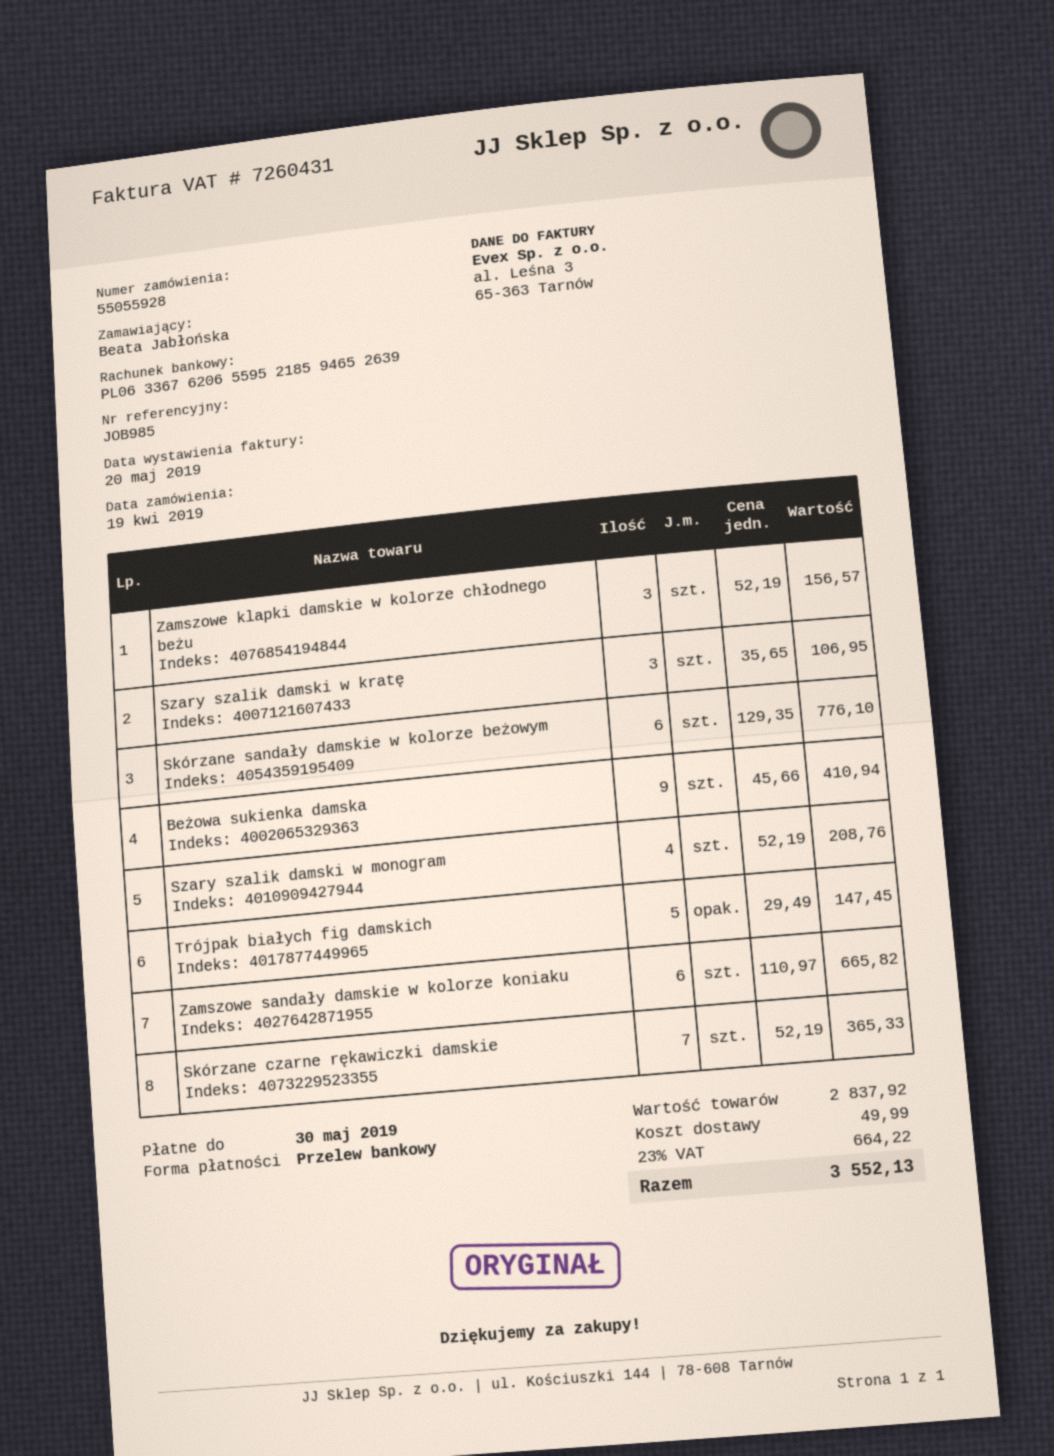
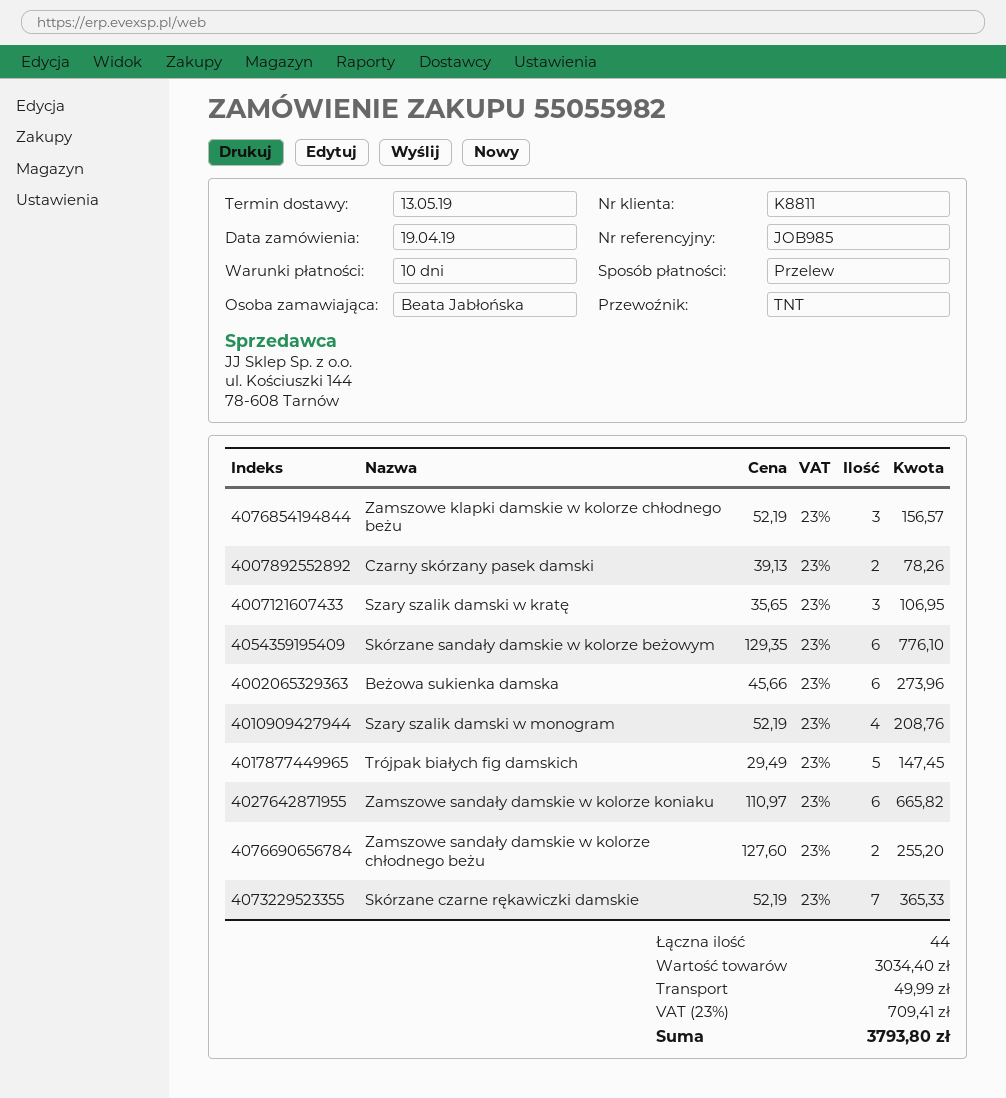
order number: 55055928 -> 55055982
Beżowa sukienka damska: 9 x 45.66 = 410.94 -> 6 x 45.66 = 273.96
Czarny skórzany pasek damski: none -> 2 x 39.13 = 78.26
Zamszowe sandały damskie w kolorze chłodnego beżu: none -> 2 x 127.60 = 255.20
subtotal: 2837.92 -> 3034.40
tax: 23% = 664.22 -> 23% = 709.41
total: 3552.13 -> 3793.80

